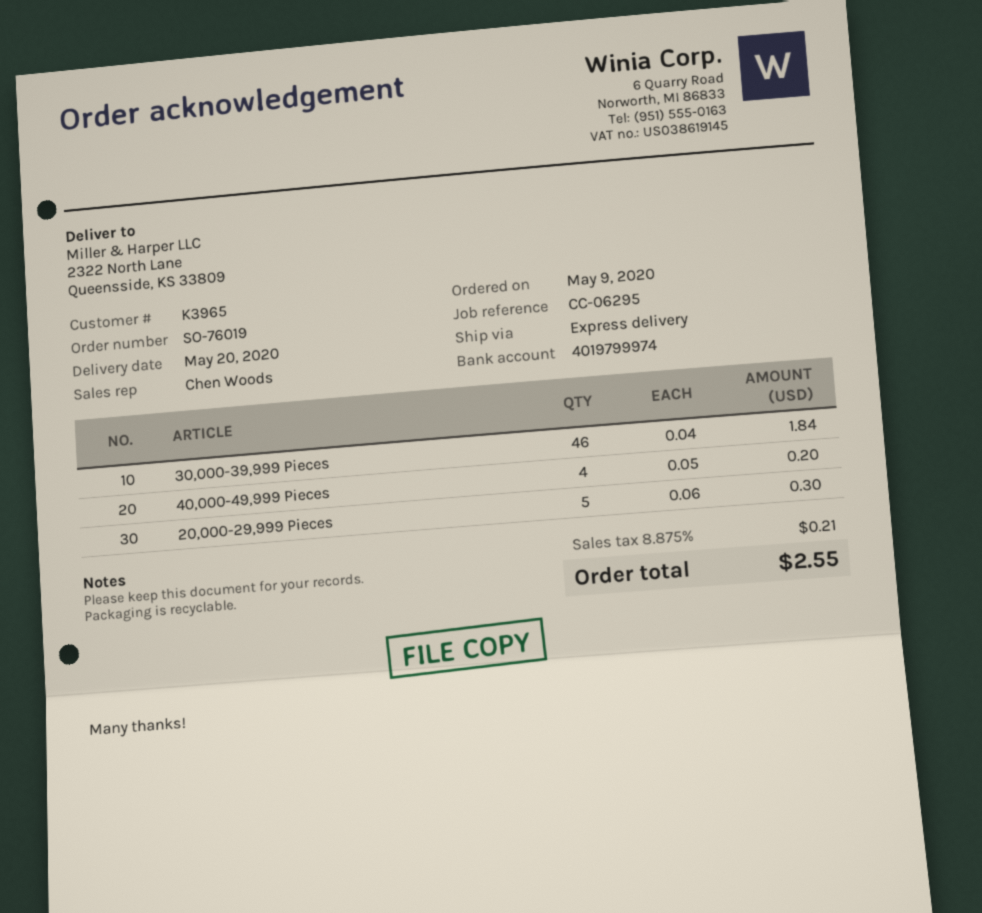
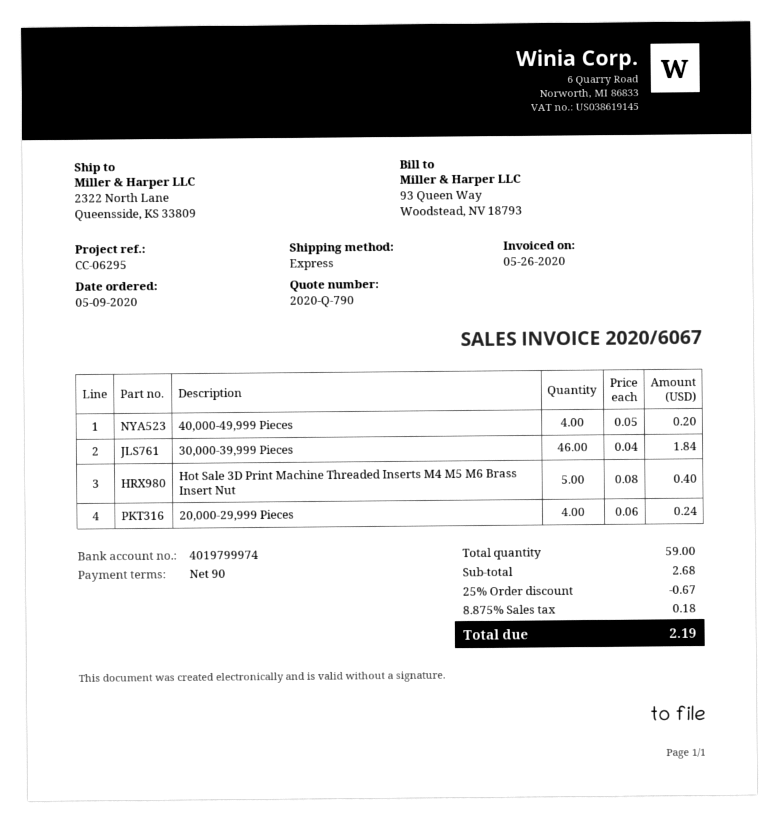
20,000-29,999 Pieces: 5 x 0.06 = 0.30 -> 4 x 0.06 = 0.24
Hot Sale 3D Print Machine Threaded Inserts M4 M5 M6 Brass Insert Nut: none -> 5 x 0.08 = 0.40
discount: none -> 25% = 0.67
tax: 8.875% = 0.21 -> 8.875% = 0.18
total: 2.55 -> 2.19

